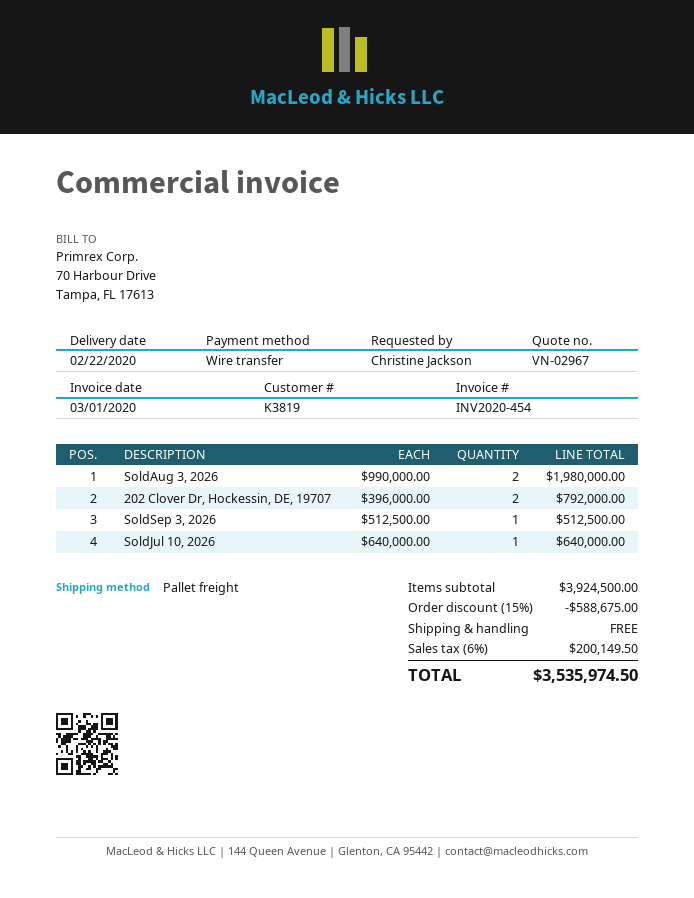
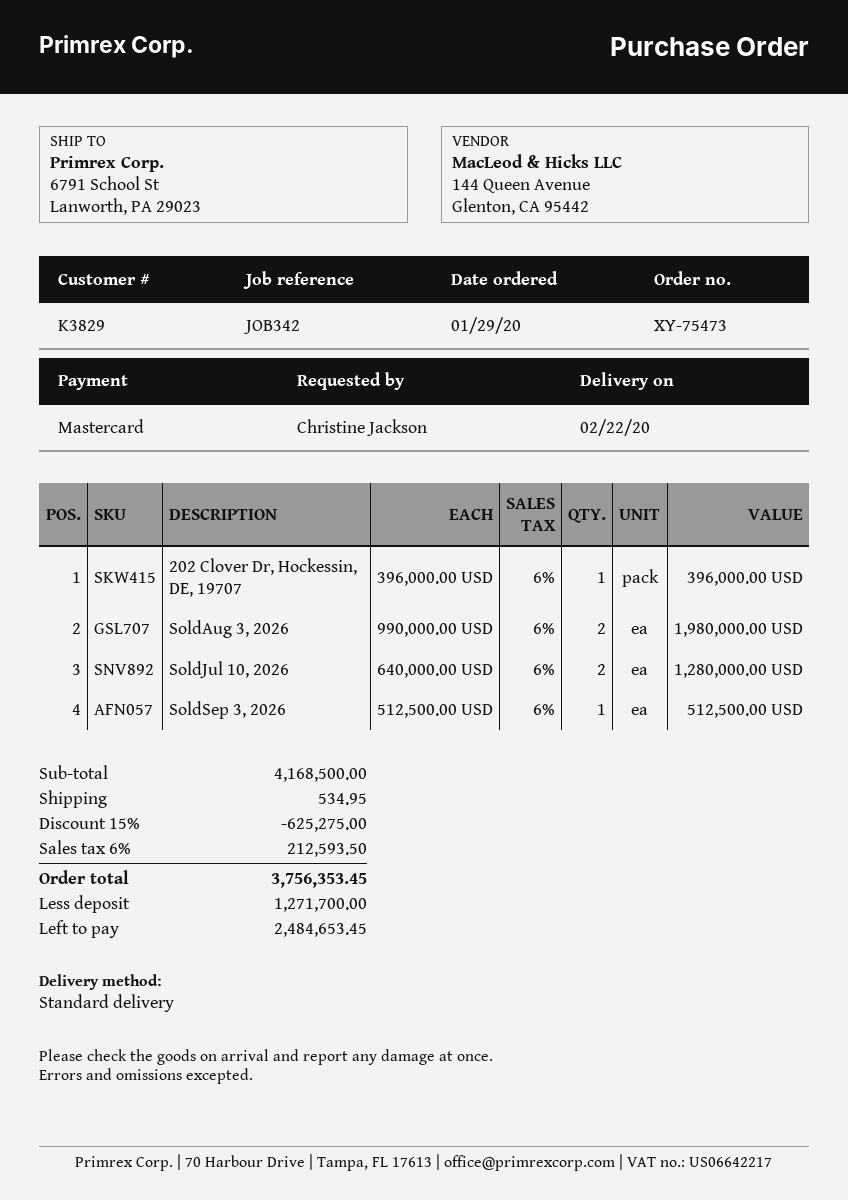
customer number: K3819 -> K3829
payment method: bank transfer -> Mastercard
shipping method: pallet freight -> standard
202 Clover Dr, Hockessin, DE, 19707: 2 x 396000.00 = 792000.00 -> 1 x 396000.00 = 396000.00
SoldJul 10, 2026: 1 x 640000.00 = 640000.00 -> 2 x 640000.00 = 1280000.00
subtotal: 3924500.00 -> 4168500.00
discount: 15% = 588675.00 -> 15% = 625275.00
shipping: 0.00 -> 534.95
tax: 6% = 200149.50 -> 6% = 212593.50
total: 3535974.50 -> 3756353.45

